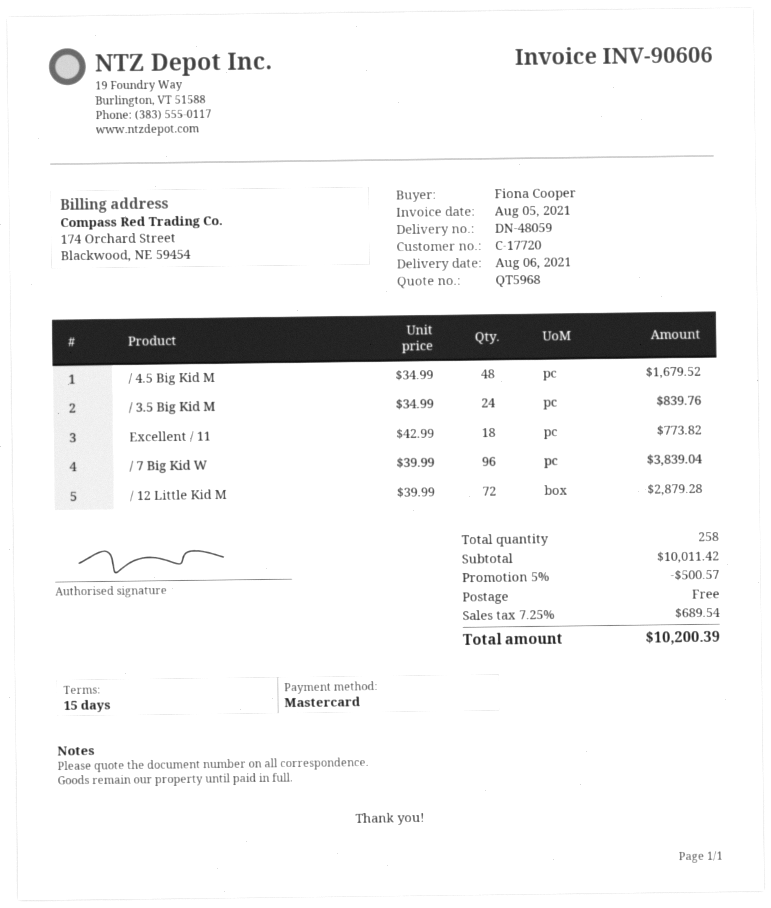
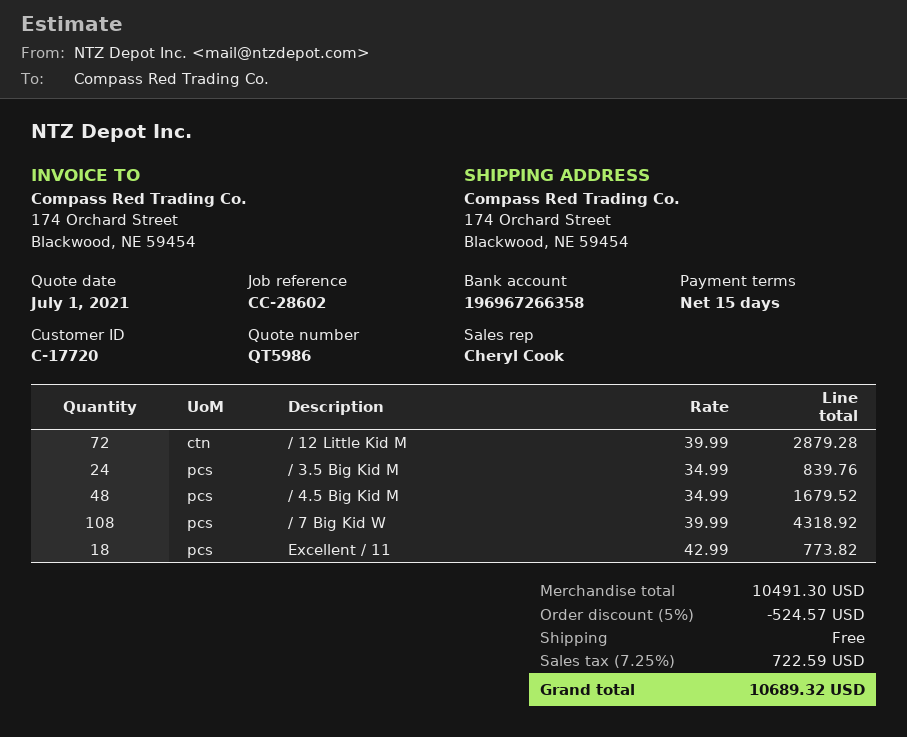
quote number: QT5968 -> QT5986
/ 7 Big Kid W: 96 x 39.99 = 3839.04 -> 108 x 39.99 = 4318.92
subtotal: 10011.42 -> 10491.30
discount: 5% = 500.57 -> 5% = 524.57
tax: 7.25% = 689.54 -> 7.25% = 722.59
total: 10200.39 -> 10689.32

